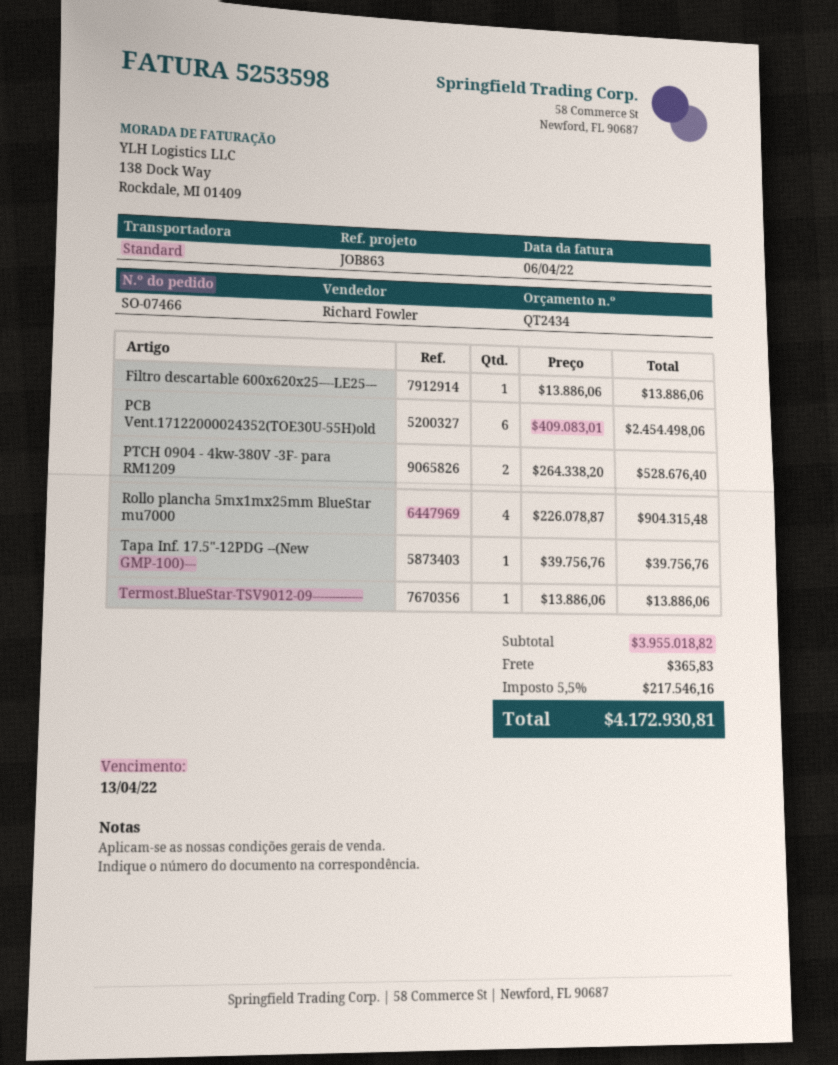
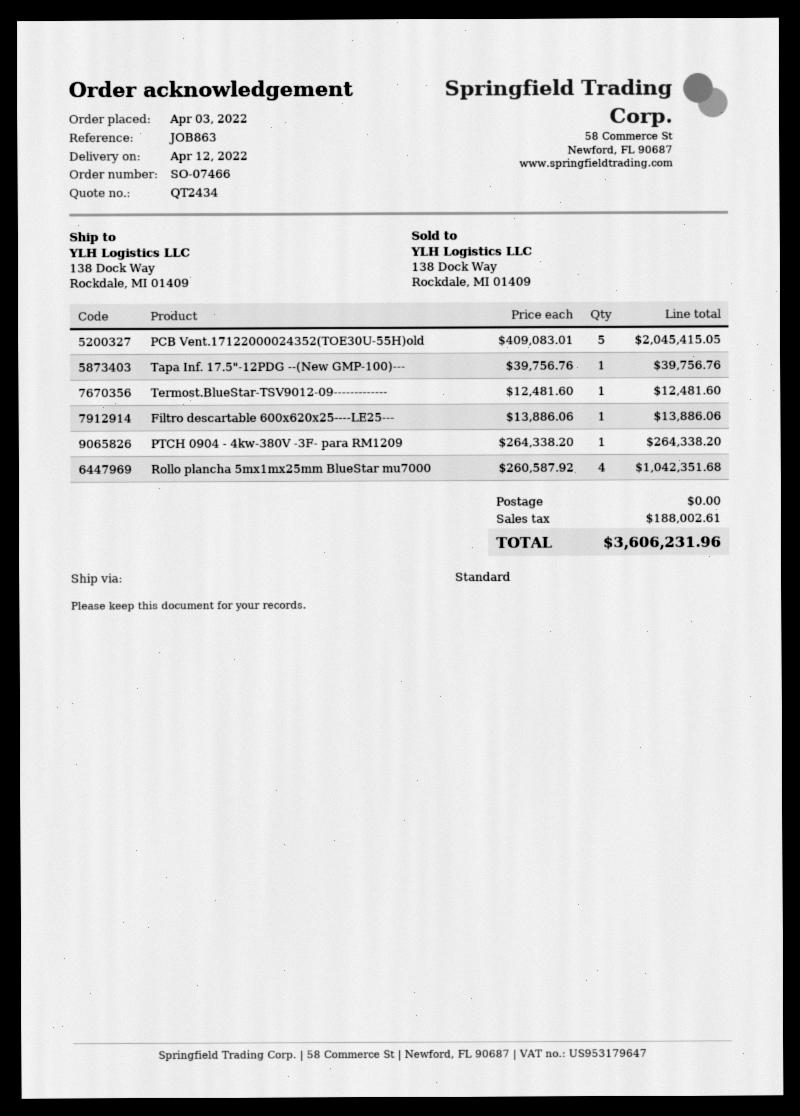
PCB Vent.17122000024352(TOE30U-55H)old: 6 x 409083.01 = 2454498.06 -> 5 x 409083.01 = 2045415.05
PTCH 0904 - 4kw-380V -3F- para RM1209: 2 x 264338.20 = 528676.40 -> 1 x 264338.20 = 264338.20
Rollo plancha 5mx1mx25mm BlueStar mu7000: 4 x 226078.87 = 904315.48 -> 4 x 260587.92 = 1042351.68
Termost.BlueStar-TSV9012-09-------------: 1 x 13886.06 = 13886.06 -> 1 x 12481.60 = 12481.60
shipping: 365.83 -> 0.00
tax: 217546.16 -> 188002.61
total: 4172930.81 -> 3606231.96

